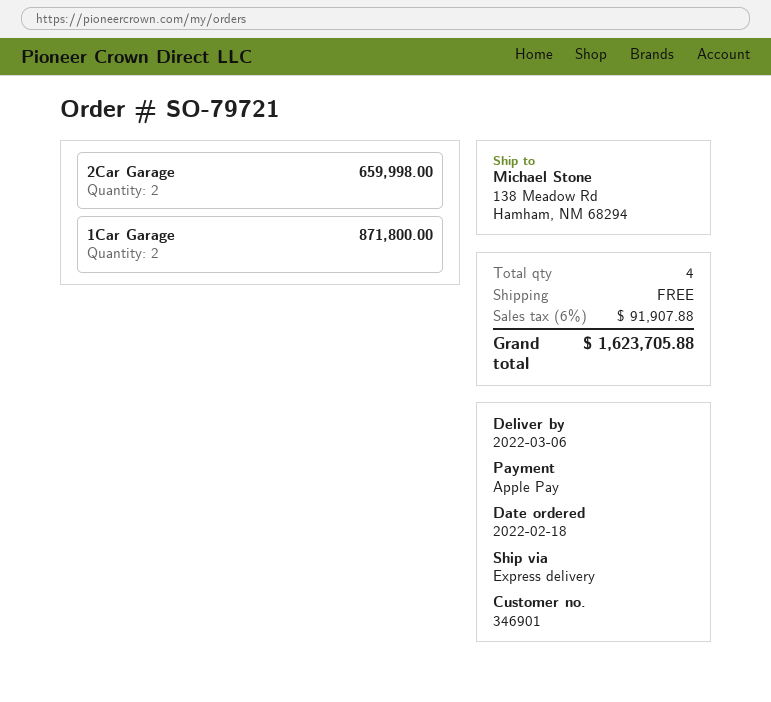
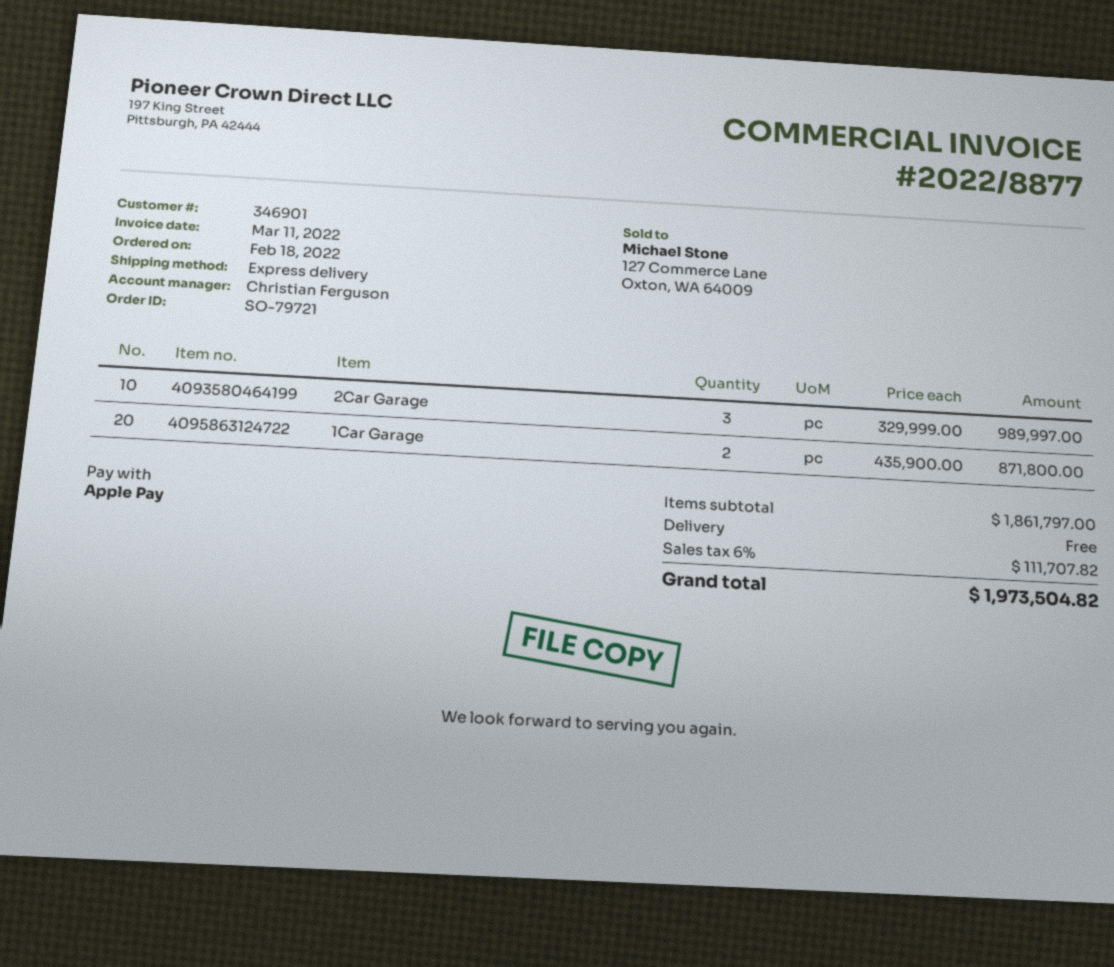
2Car Garage: 2 for 659998.00 -> 3 for 989997.00
tax: 6% = 91907.88 -> 6% = 111707.82
total: 1623705.88 -> 1973504.82

